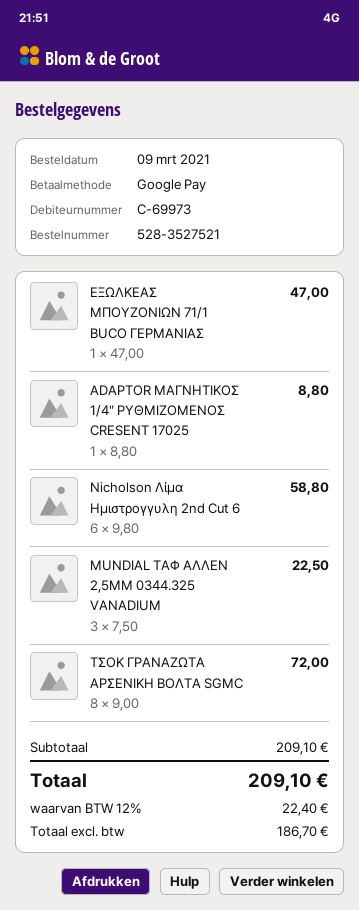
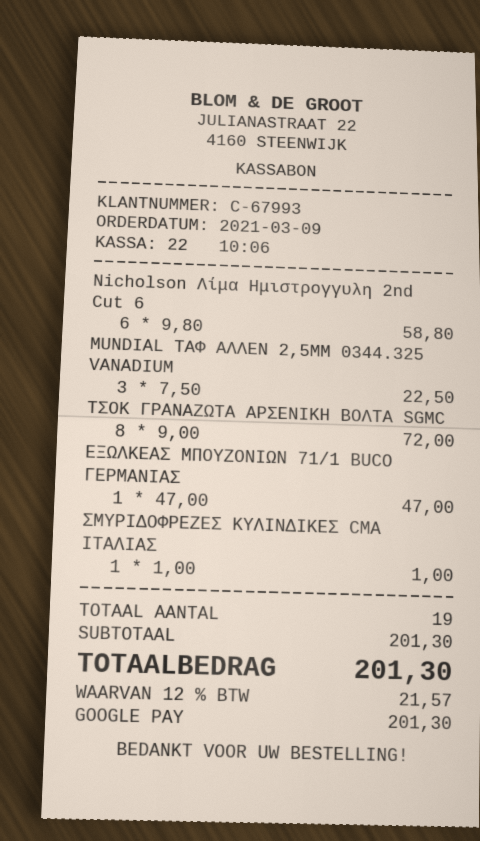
customer number: C-69973 -> C-67993
ADAPTOR ΜΑΓΝΗΤΙΚΟΣ 1/4" ΡΥΘΜΙΖΟΜΕΝΟΣ CRESENT 17025: 1 x 8.80 = 8.80 -> none
ΣΜΥΡΙΔΟΦΡΕΖΕΣ ΚΥΛΙΝΔΙΚΕΣ CMA ΙΤΑΛΙΑΣ: none -> 1 x 1.00 = 1.00
subtotal: 209.10 -> 201.30
tax: 12% = 22.40 -> 12% = 21.57
total: 209.10 -> 201.30

